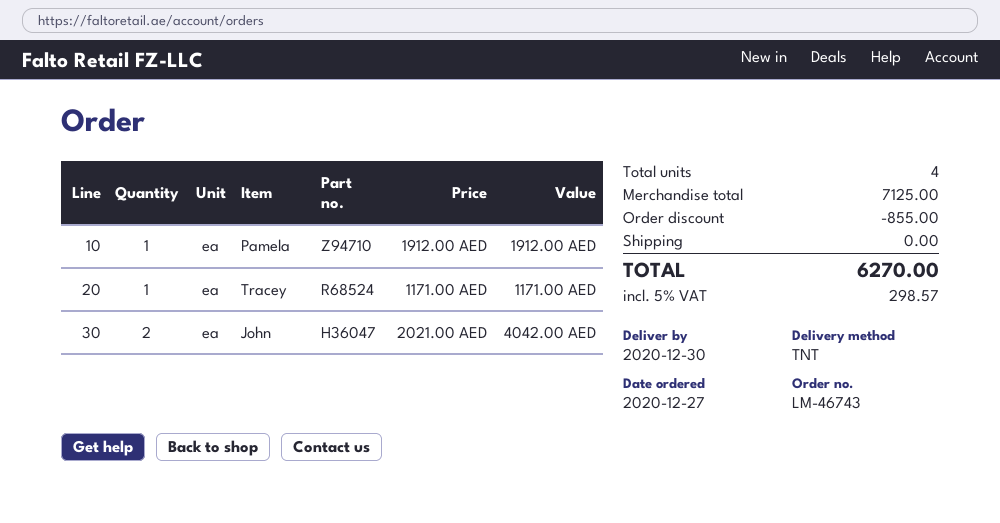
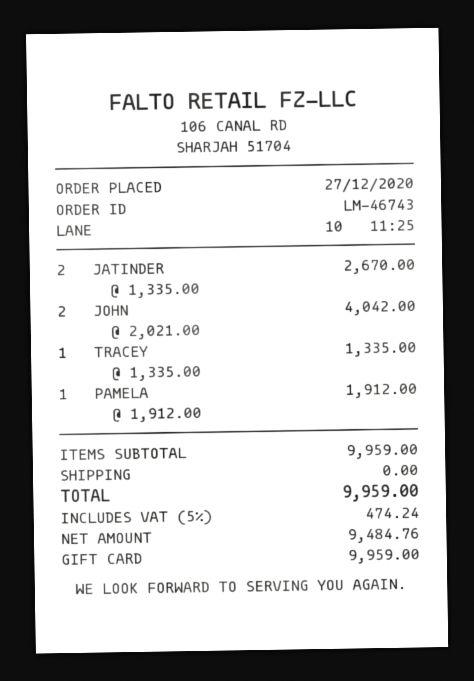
Tracey: 1 x 1171.00 = 1171.00 -> 1 x 1335.00 = 1335.00
JATINDER: none -> 2 x 1335.00 = 2670.00
subtotal: 7125.00 -> 9959.00
discount: 855.00 -> none
tax: 5% = 298.57 -> 5% = 474.24
total: 6270.00 -> 9959.00

